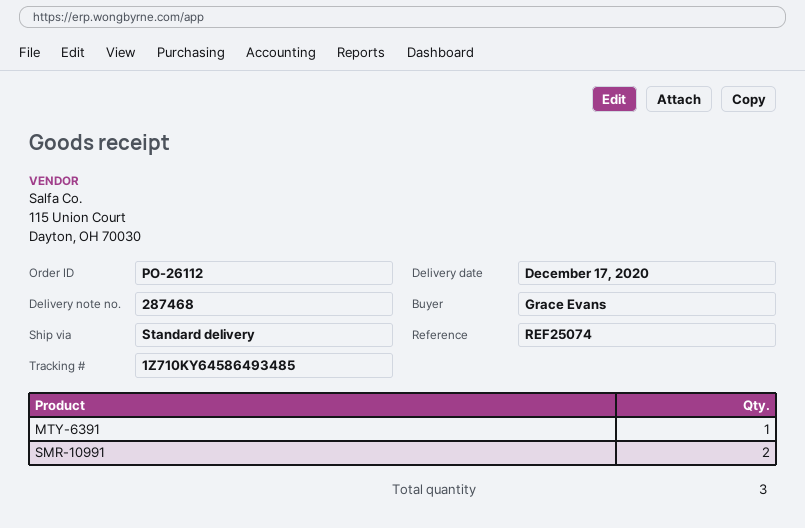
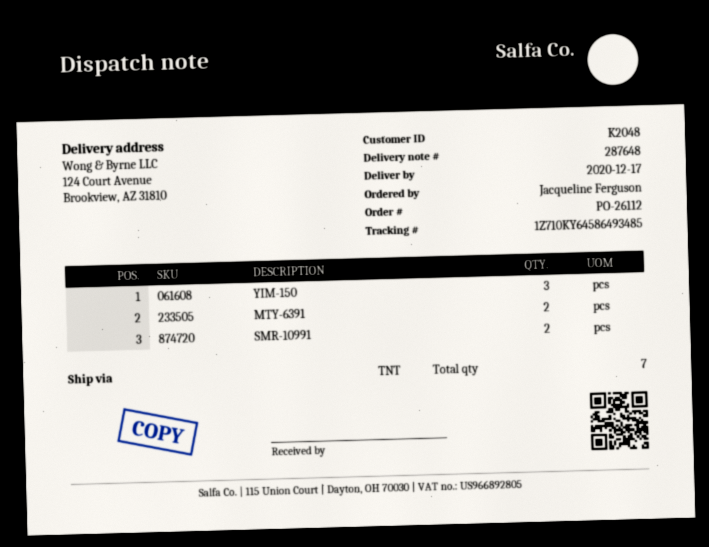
delivery note number: 287468 -> 287648
ordered by: Grace Evans -> Jacqueline Ferguson
shipping method: standard -> TNT
MTY-6391: 1 -> 2
YIM-150: none -> 3
total quantity: 3 -> 7

